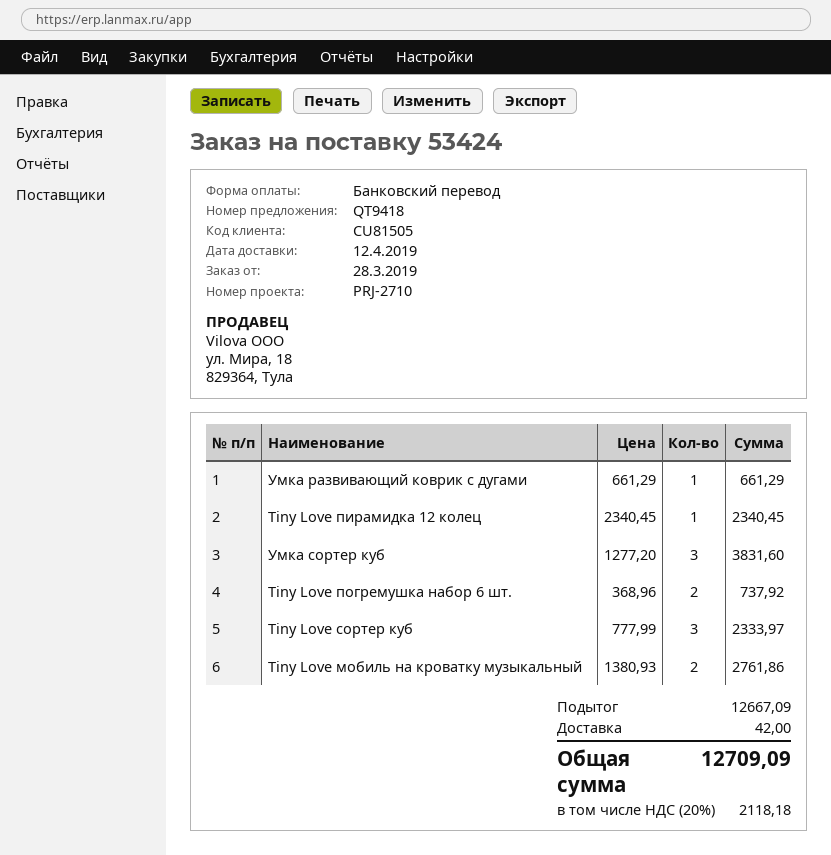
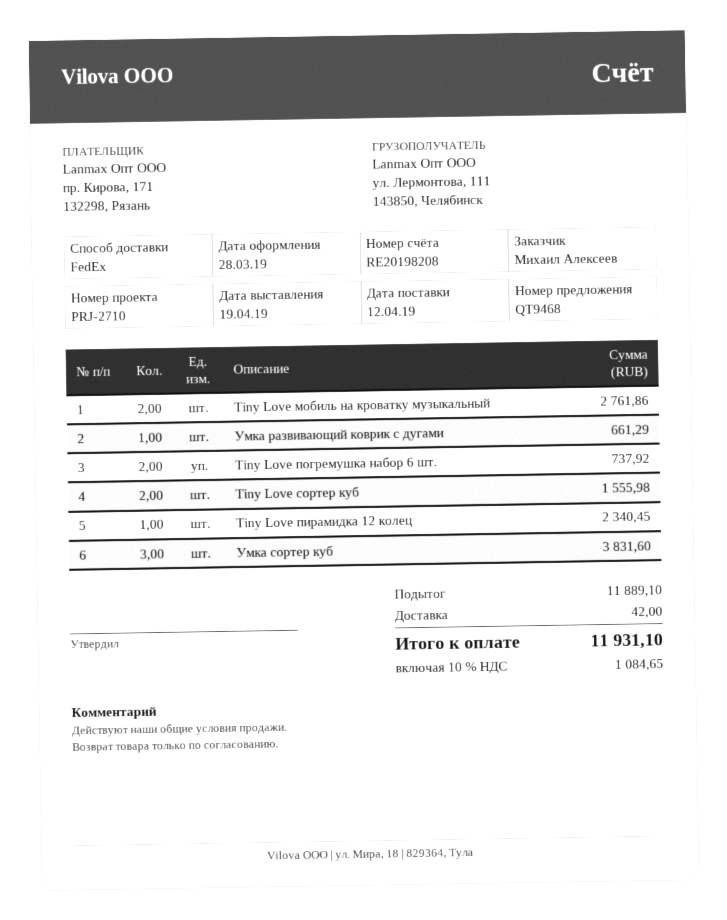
quote number: QT9418 -> QT9468
Tiny Love сортер куб: 3 for 2333.97 -> 2 for 1555.98
subtotal: 12667.09 -> 11889.10
tax: 20% = 2118.18 -> 10% = 1084.65
total: 12709.09 -> 11931.10

